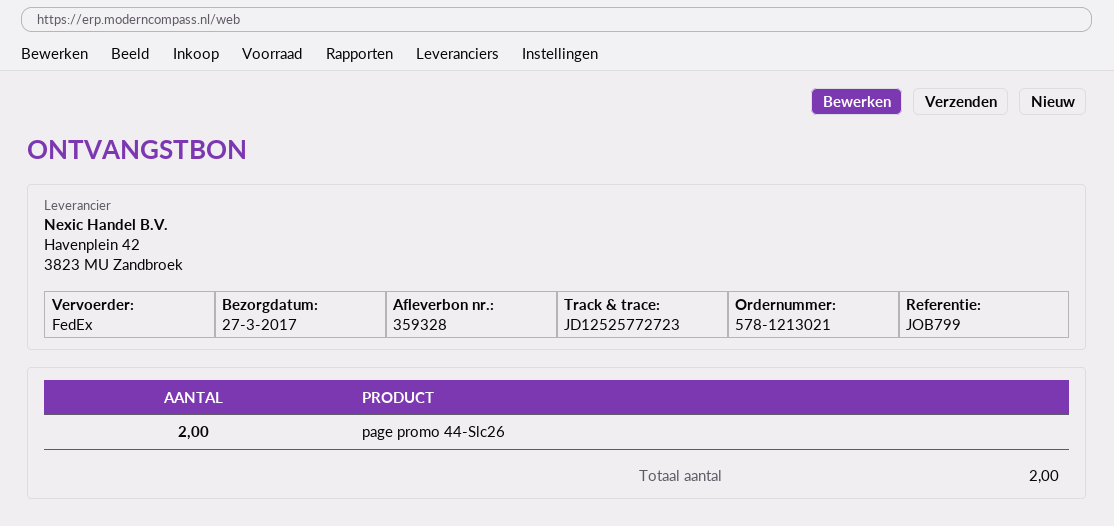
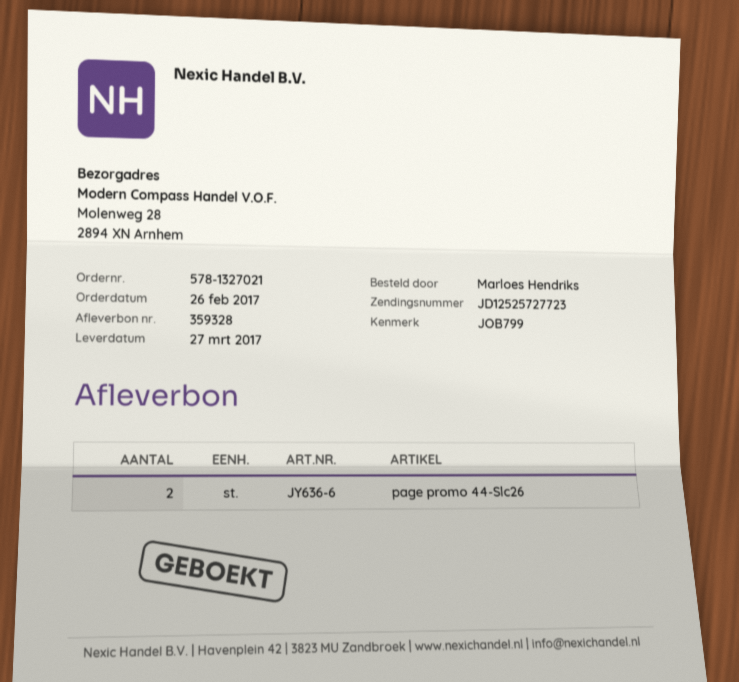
order number: 578-1213021 -> 578-1327021
tracking number: JD12525772723 -> JD12525727723

